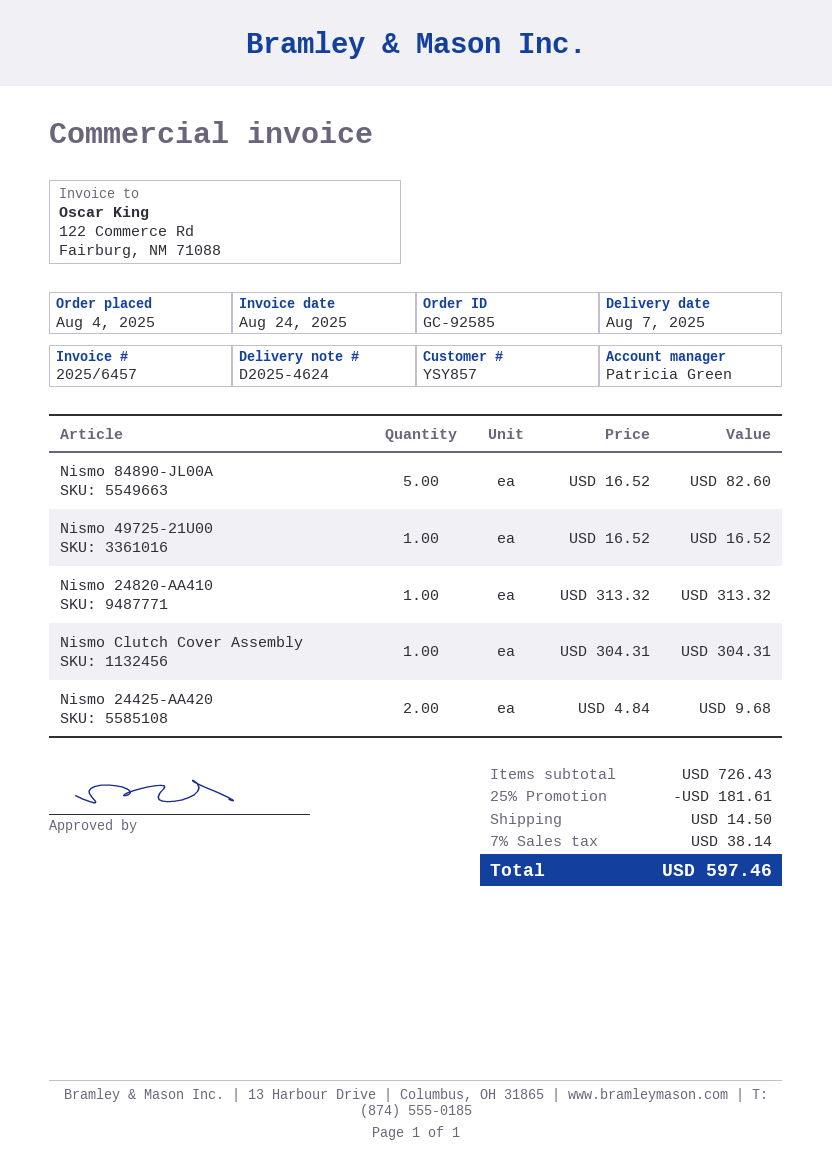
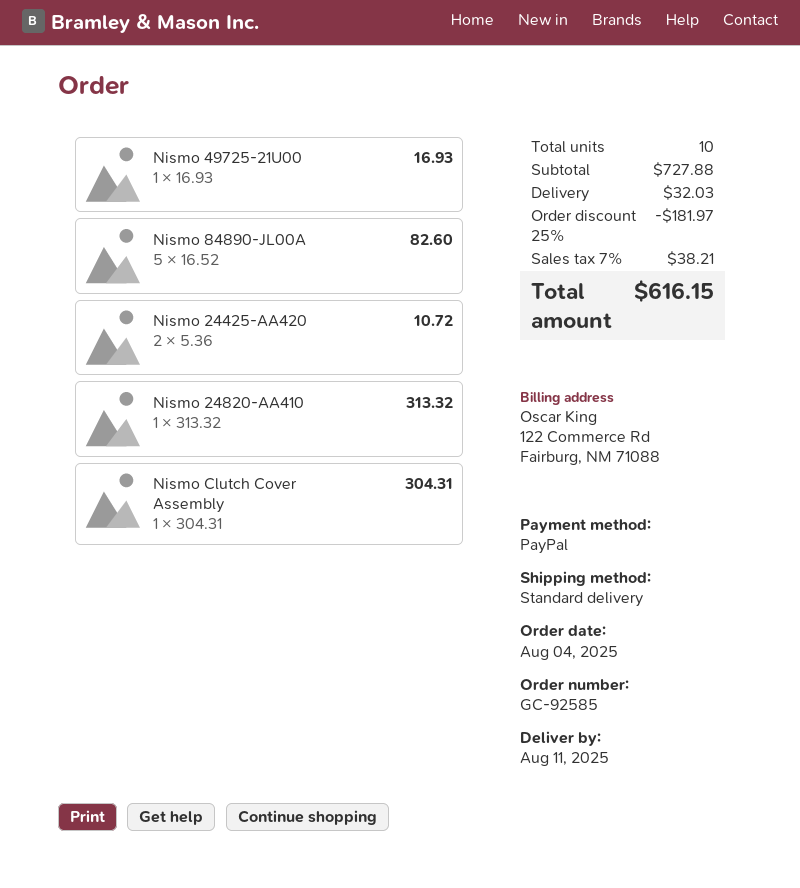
delivery date: 2025-08-07 -> 2025-08-11
Nismo 49725-21U00: 1 x 16.52 = 16.52 -> 1 x 16.93 = 16.93
Nismo 24425-AA420: 2 x 4.84 = 9.68 -> 2 x 5.36 = 10.72
subtotal: 726.43 -> 727.88
discount: 25% = 181.61 -> 25% = 181.97
shipping: 14.50 -> 32.03
tax: 7% = 38.14 -> 7% = 38.21
total: 597.46 -> 616.15

